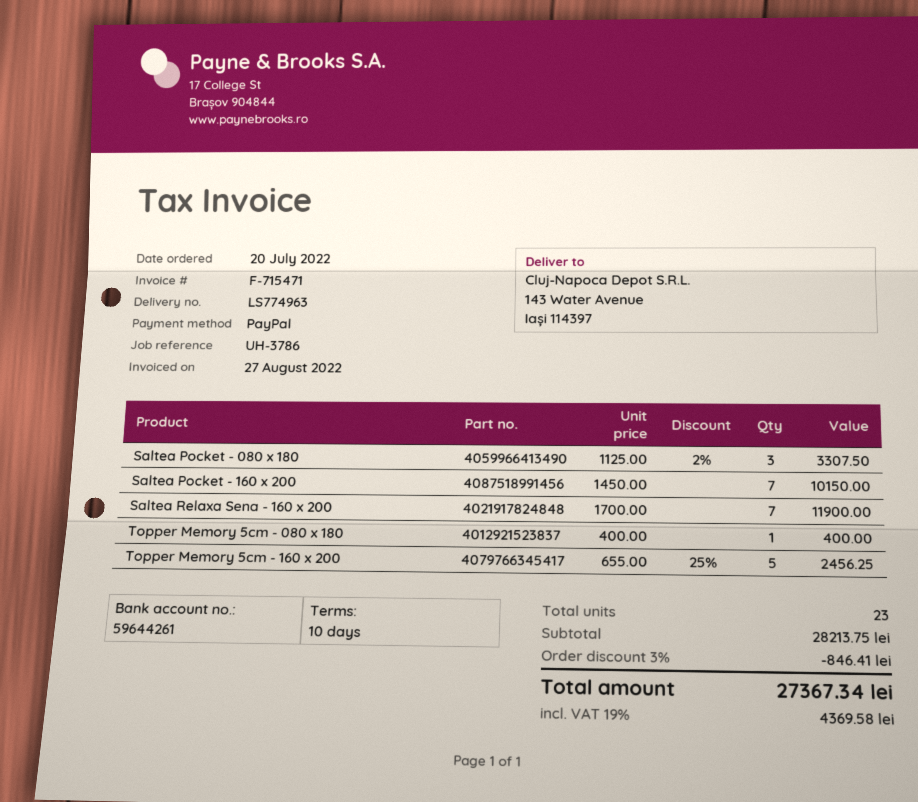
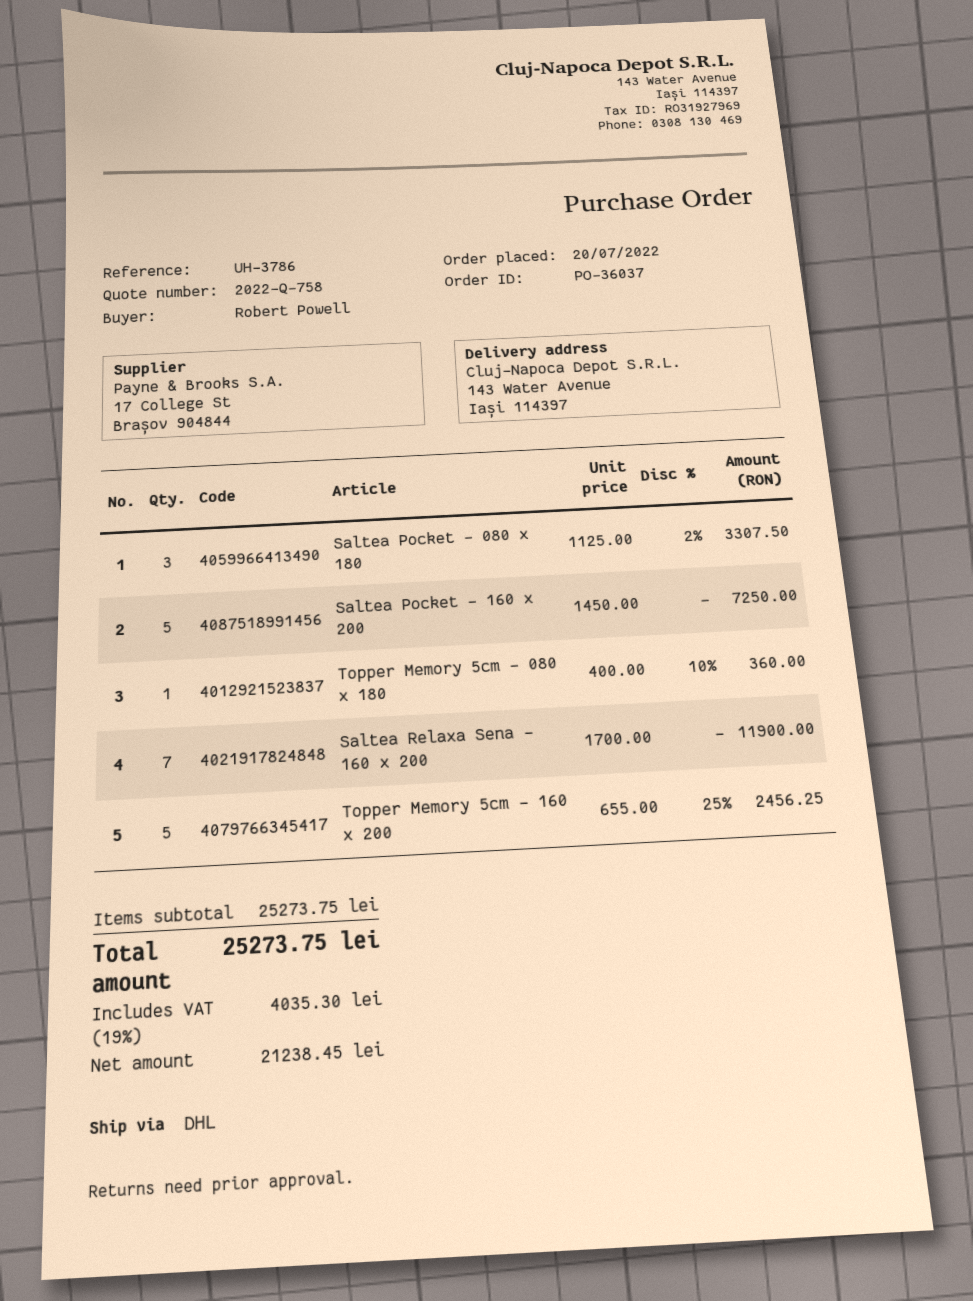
Saltea Pocket - 160 x 200: 7 x 1450.00 = 10150.00 -> 5 x 1450.00 = 7250.00
Topper Memory 5cm - 080 x 180: 1 x 400.00 = 400.00 -> 1 x 400.00 - 10% = 360.00
subtotal: 28213.75 -> 25273.75
discount: 3% = 846.41 -> none
tax: 19% = 4369.58 -> 19% = 4035.30
total: 27367.34 -> 25273.75

